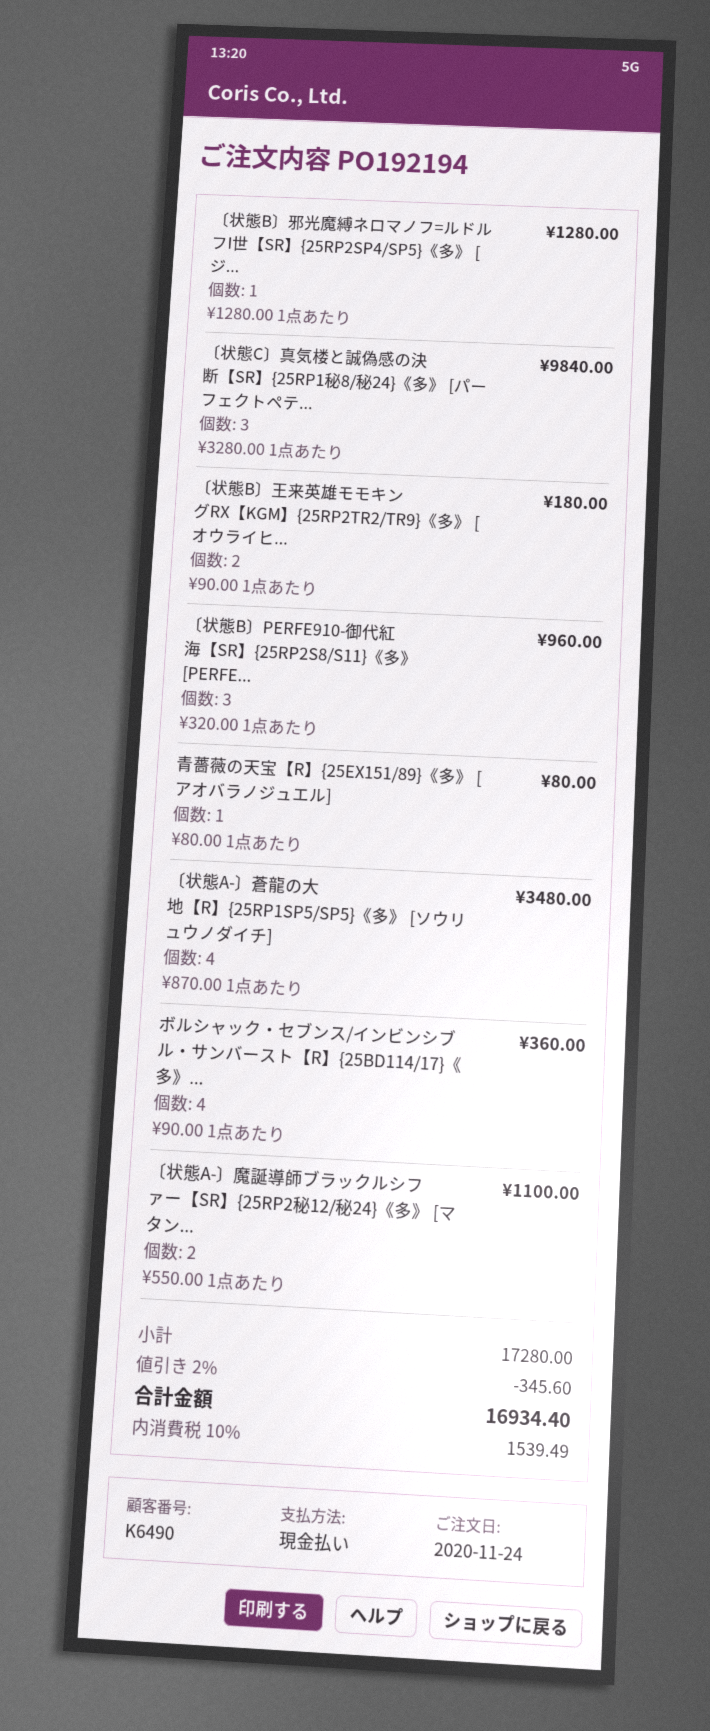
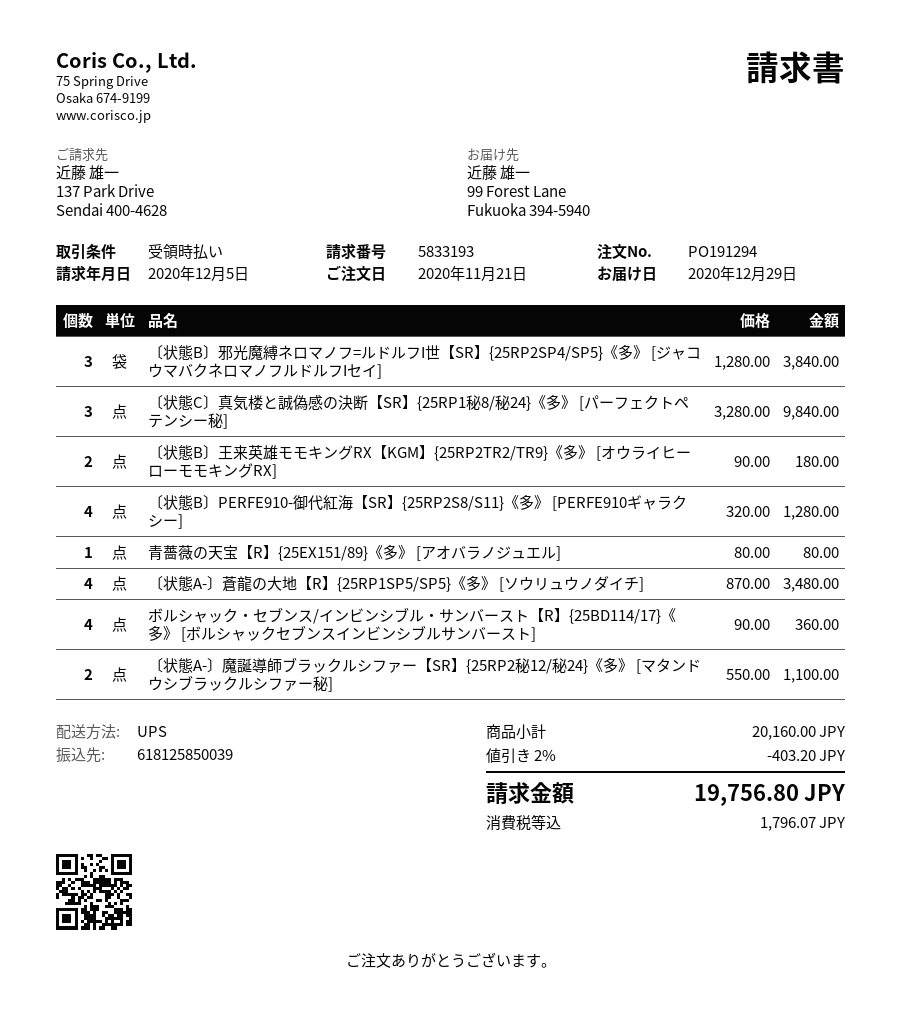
order number: PO192194 -> PO191294
order date: 2020-11-24 -> 2020-11-21
〔状態B〕邪光魔縛ネロマノフ=ルドルフI世【SR】{25RP2SP4/SP5}《多》 [ジ...: 1 x 1280.00 = 1280.00 -> 3 x 1280.00 = 3840.00
〔状態B〕PERFE910-御代紅海【SR】{25RP2S8/S11}《多》 [PERFE...: 3 x 320.00 = 960.00 -> 4 x 320.00 = 1280.00
subtotal: 17280.00 -> 20160.00
discount: 2% = 345.60 -> 2% = 403.20
tax: 1539.49 -> 1796.07
total: 16934.40 -> 19756.80

